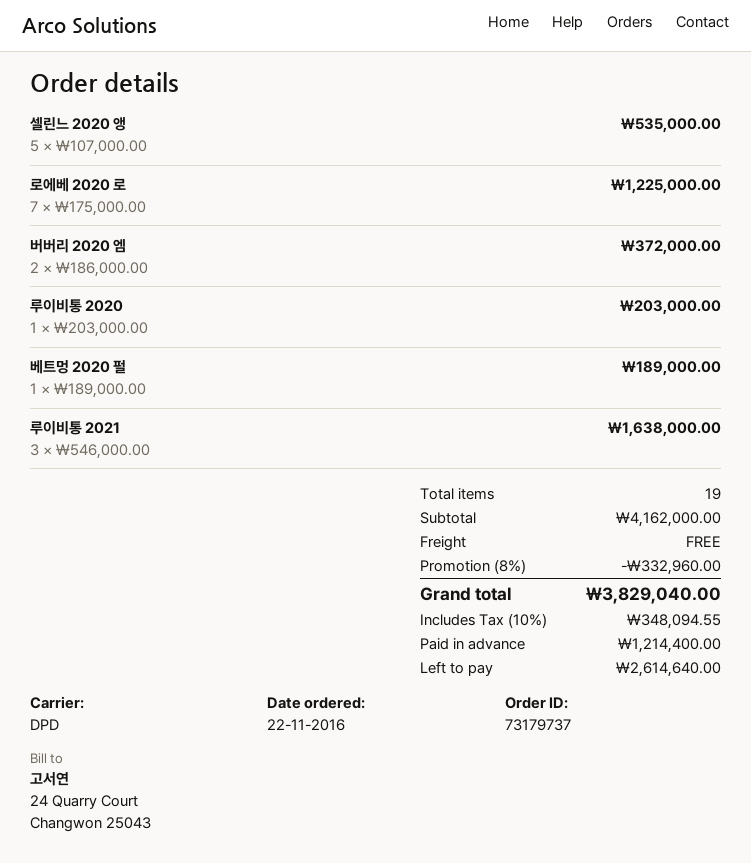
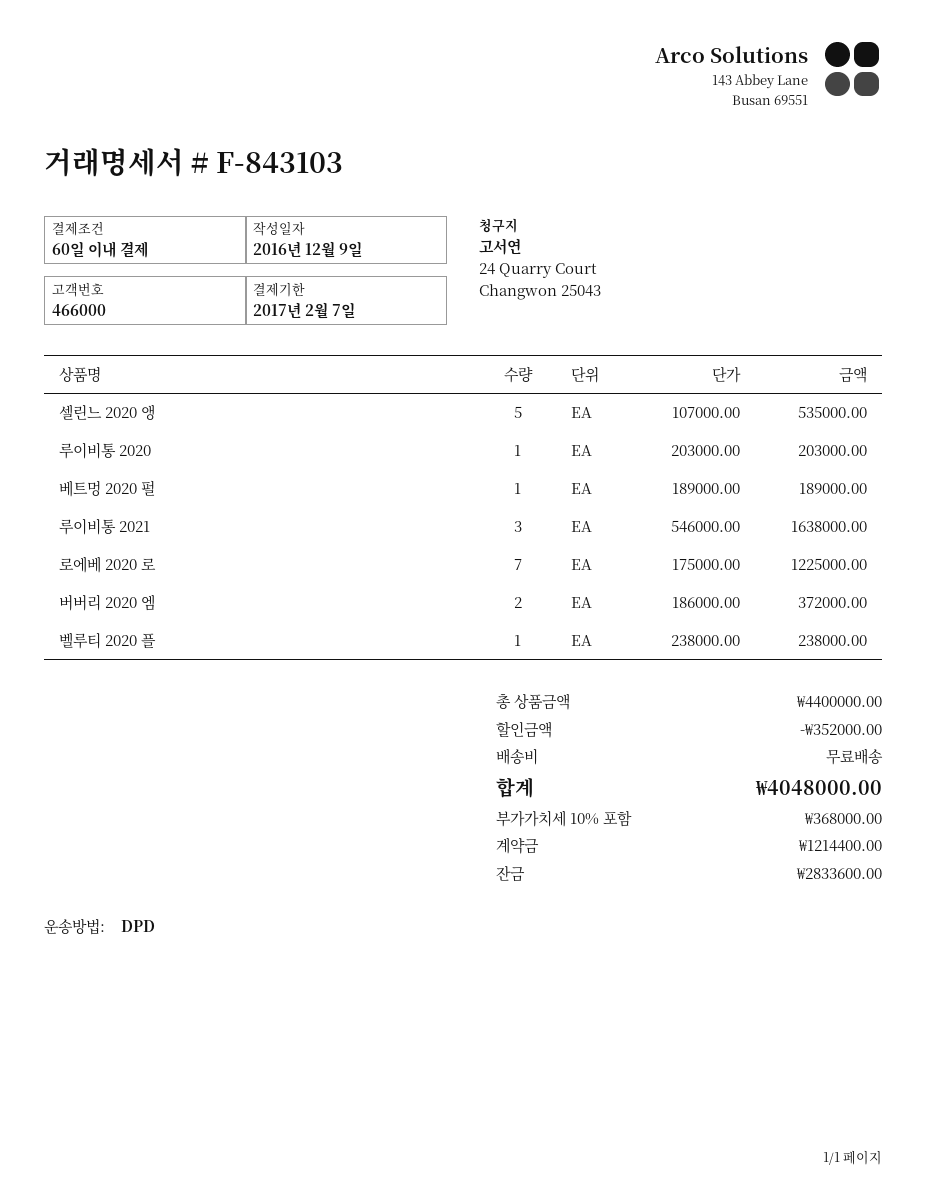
벨루티 2020 플: none -> 1 x 238000.00 = 238000.00
subtotal: 4162000.00 -> 4400000.00
discount: 332960.00 -> 352000.00
tax: 10% = 348094.55 -> 10% = 368000.00
total: 3829040.00 -> 4048000.00
balance: 2614640.00 -> 2833600.00

